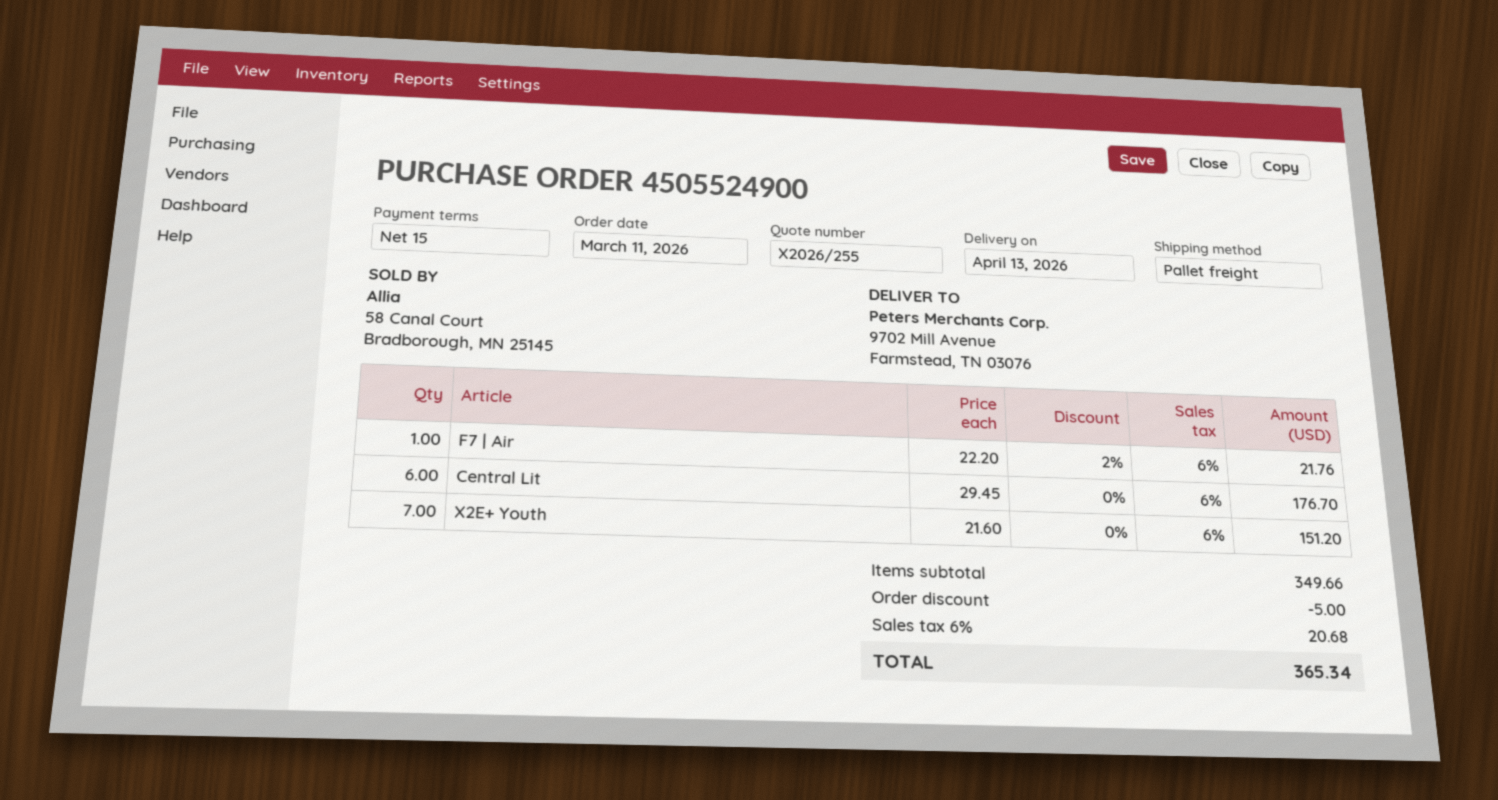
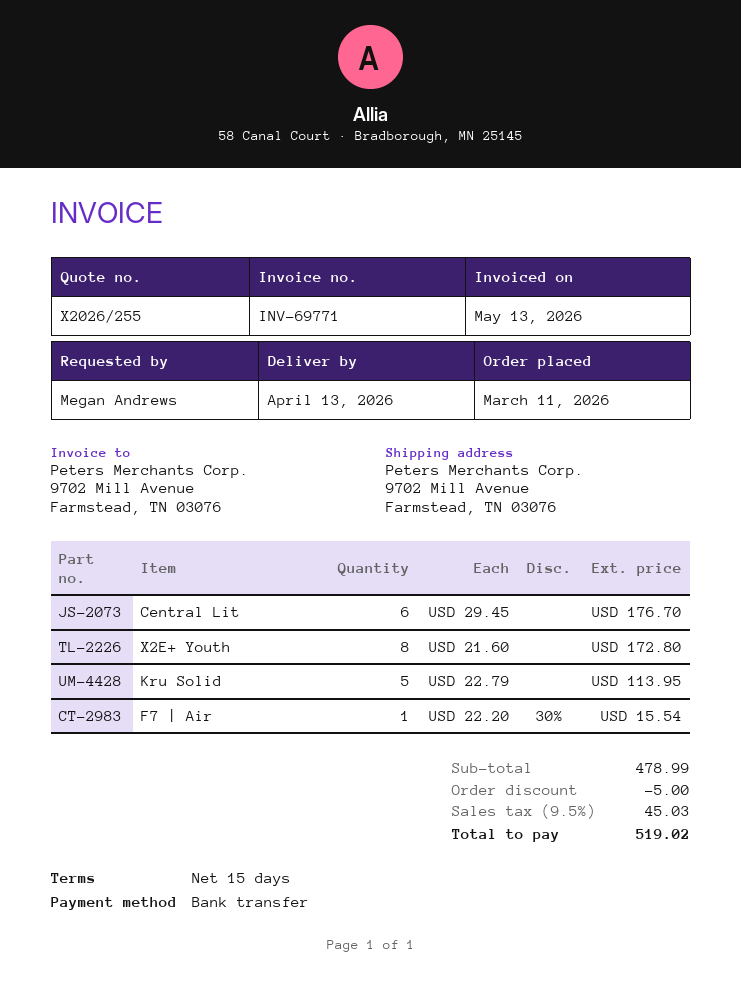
F7 | Air: 1 x 22.20 - 2% = 21.76 -> 1 x 22.20 - 30% = 15.54
X2E+ Youth: 7 x 21.60 = 151.20 -> 8 x 21.60 = 172.80
Kru Solid: none -> 5 x 22.79 = 113.95
subtotal: 349.66 -> 478.99
tax: 6% = 20.68 -> 9.5% = 45.03
total: 365.34 -> 519.02

